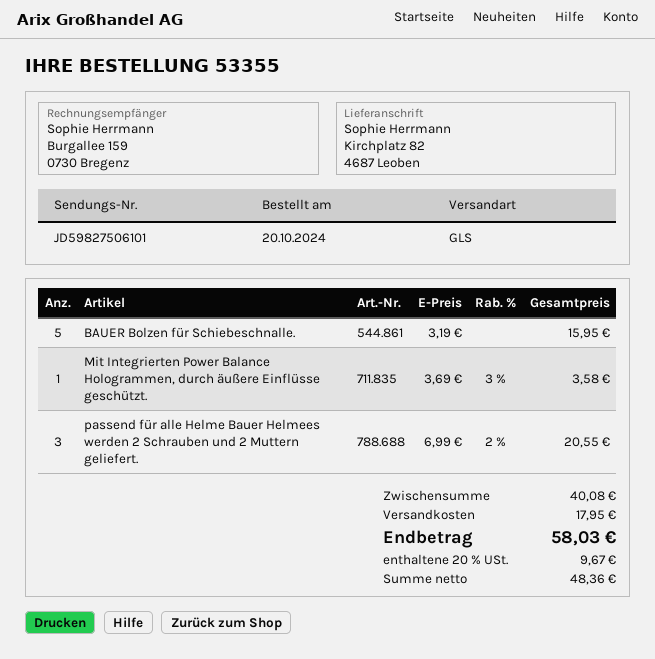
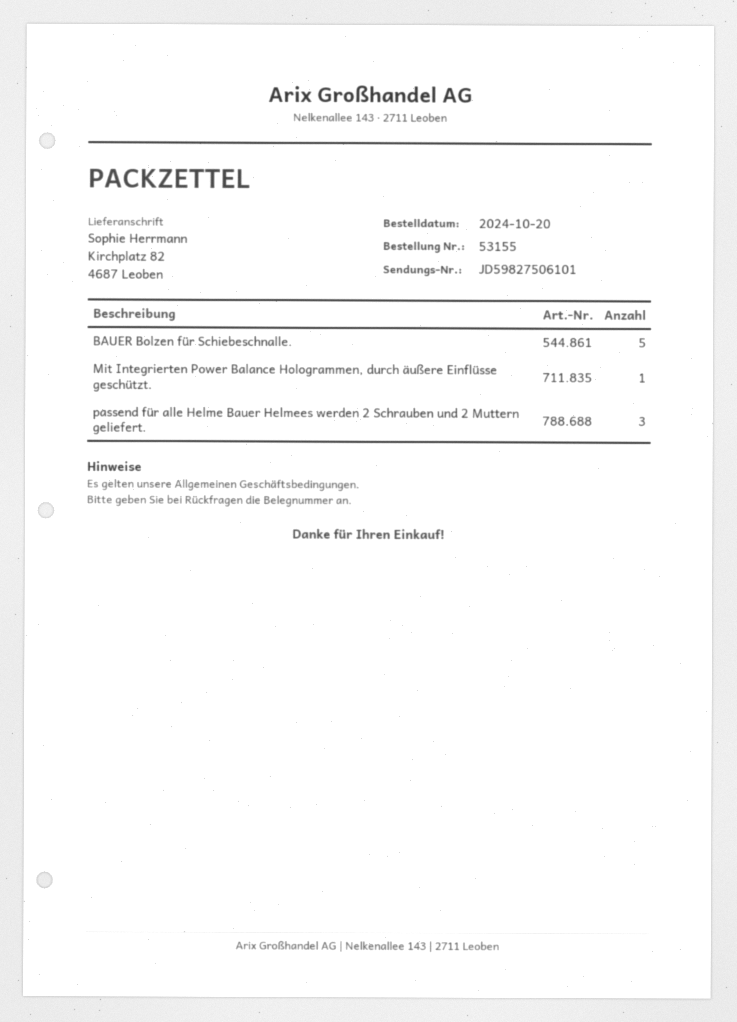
order number: 53355 -> 53155

